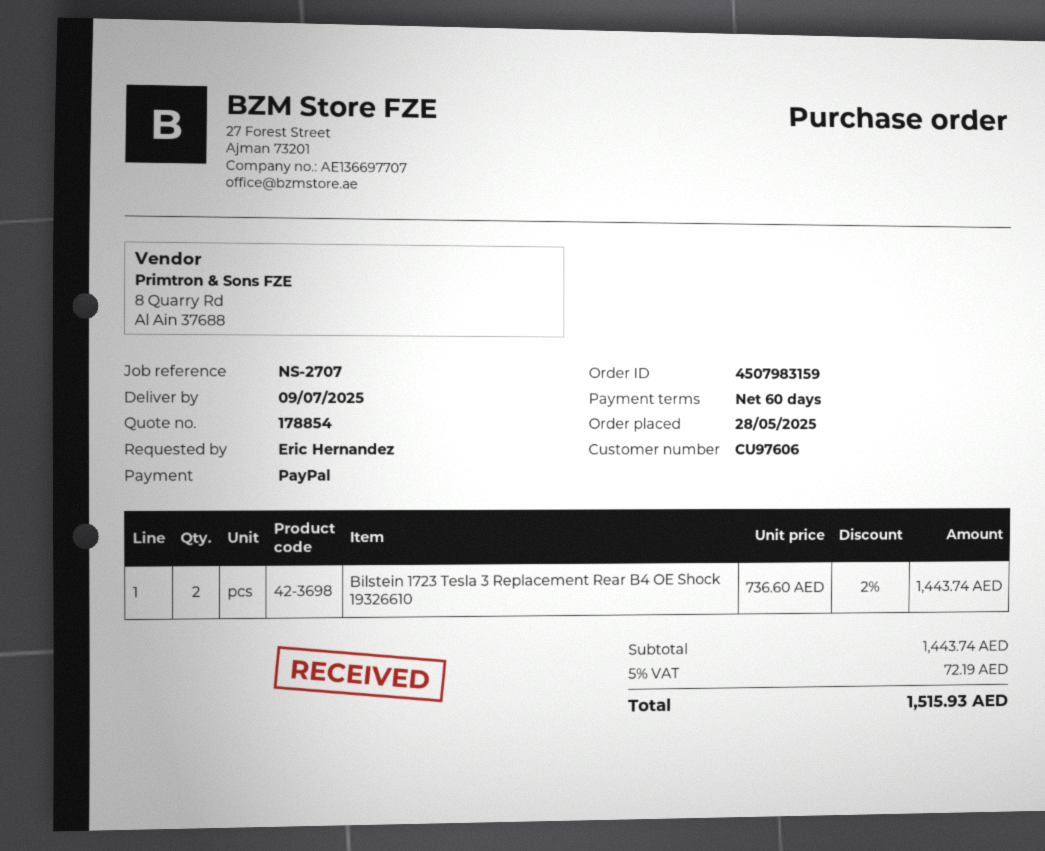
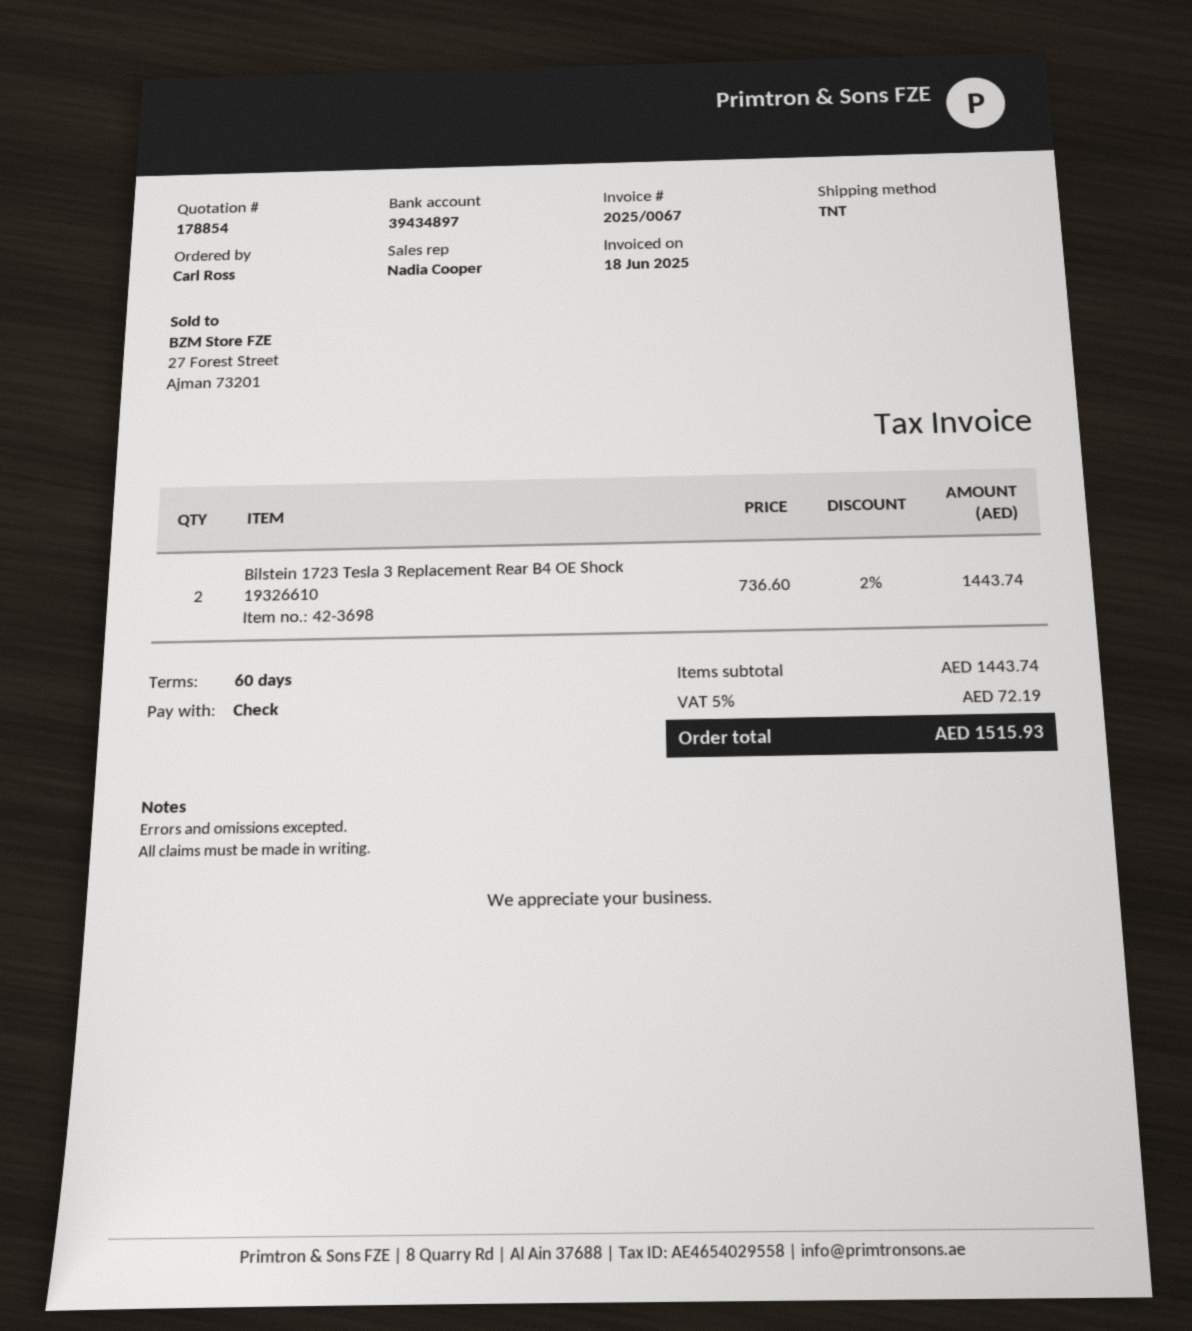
ordered by: Eric Hernandez -> Carl Ross
payment method: PayPal -> cheque

